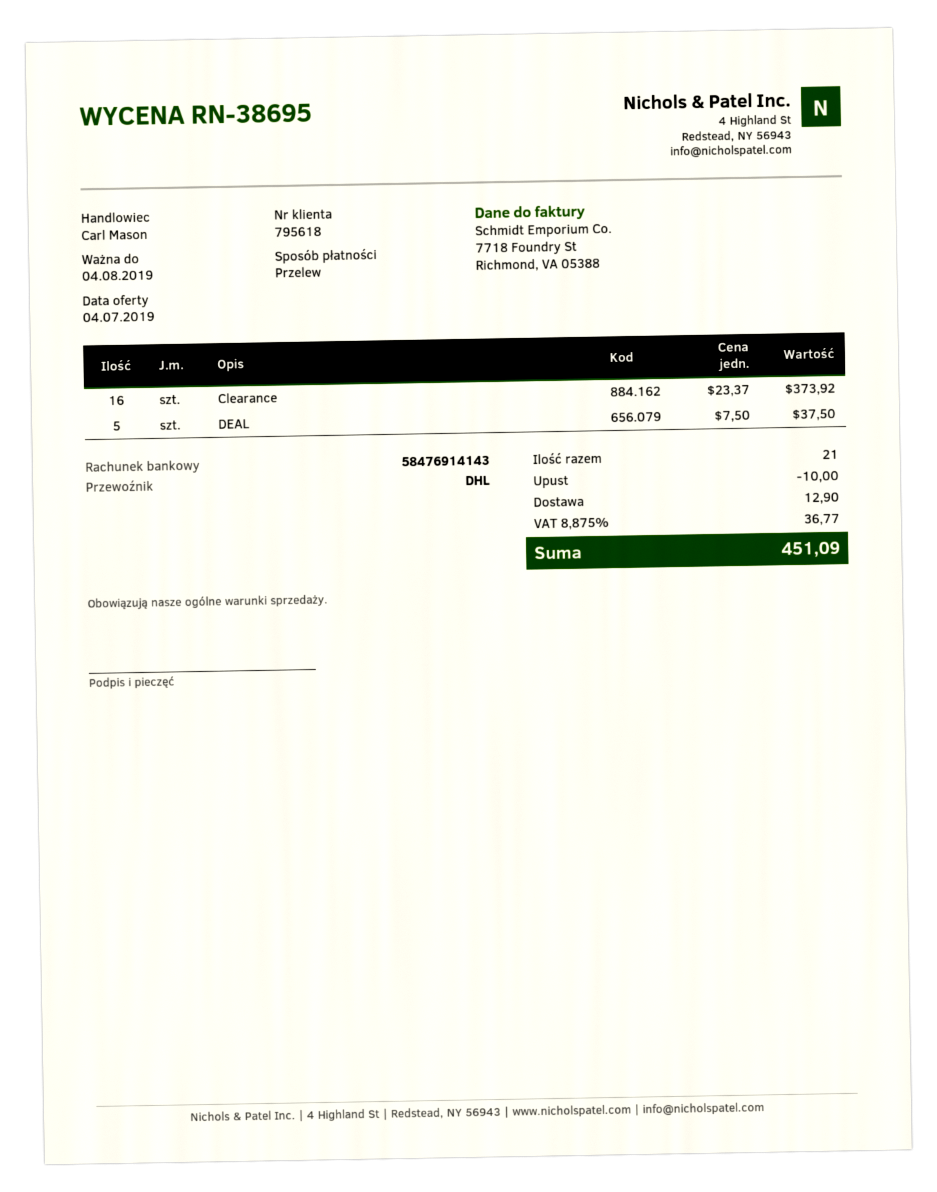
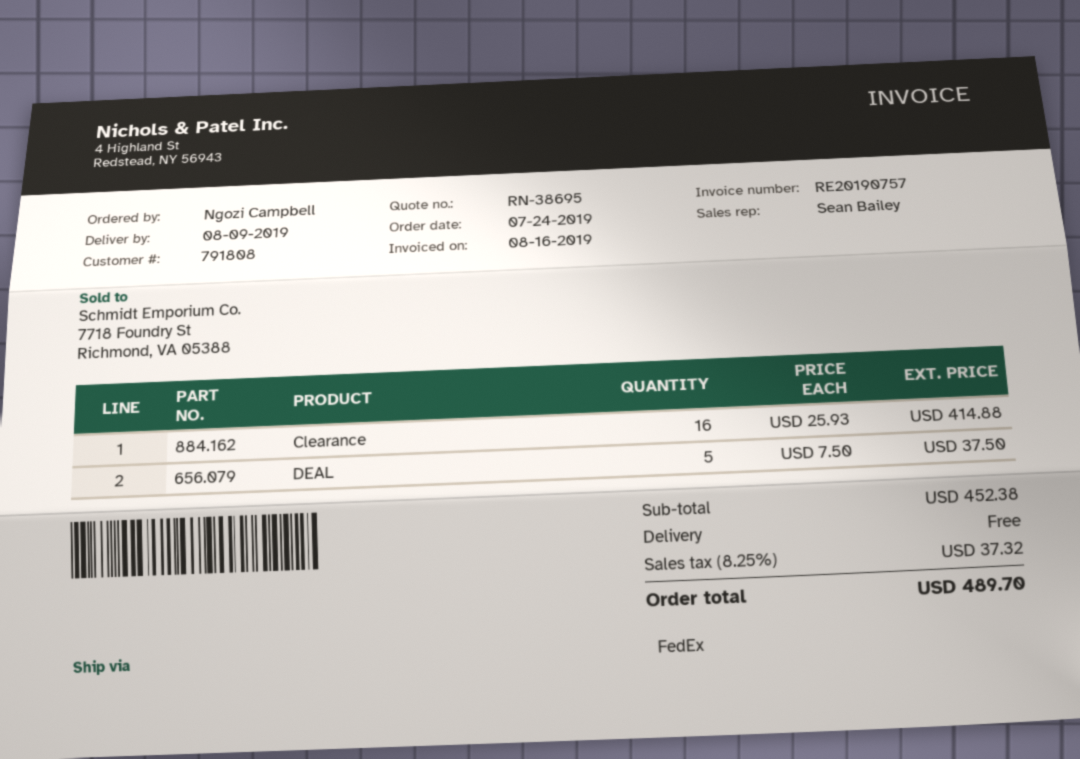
customer number: 795618 -> 791808
sales rep: Carl Mason -> Sean Bailey
shipping method: DHL -> FedEx
Clearance: 16 x 23.37 = 373.92 -> 16 x 25.93 = 414.88
discount: 10.00 -> none
shipping: 12.90 -> 0.00
tax: 8.875% = 36.77 -> 8.25% = 37.32
total: 451.09 -> 489.70

